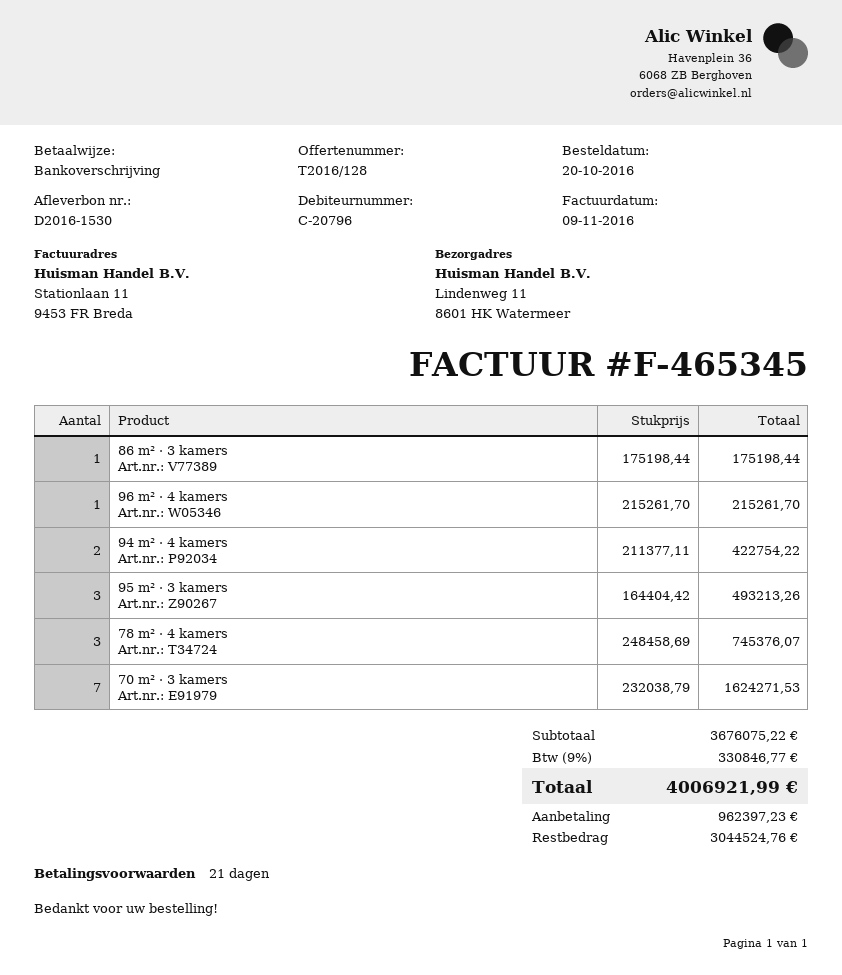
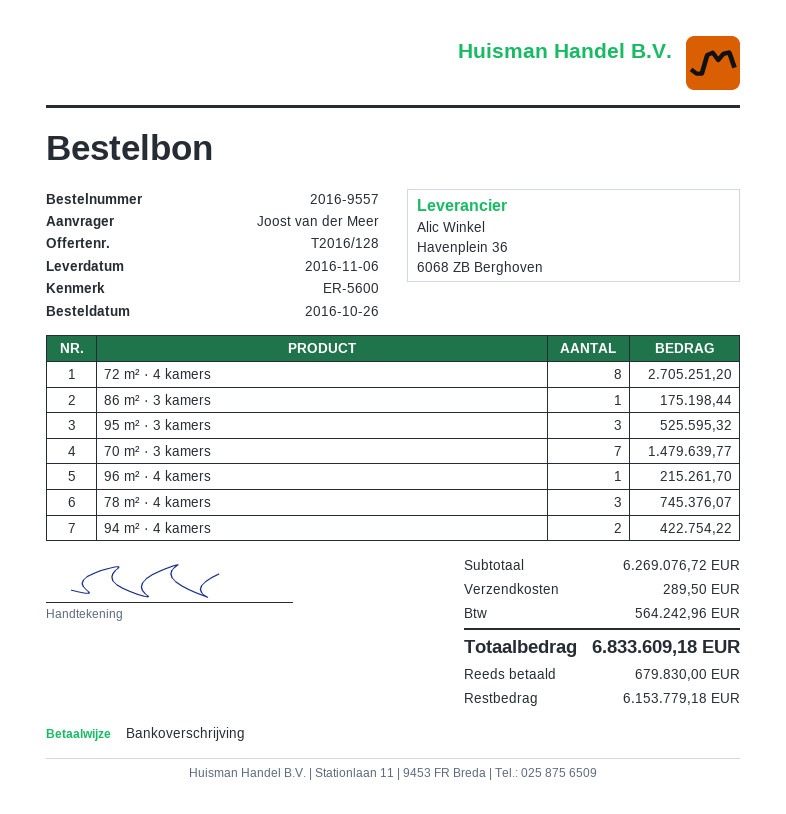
order date: 2016-10-20 -> 2016-10-26
95 m² · 3 kamers: 3 for 493213.26 -> 3 for 525595.32
70 m² · 3 kamers: 7 for 1624271.53 -> 7 for 1479639.77
72 m² · 4 kamers: none -> 8 for 2705251.20
subtotal: 3676075.22 -> 6269076.72
shipping: none -> 289.50
tax: 330846.77 -> 564242.96
total: 4006921.99 -> 6833609.18
deposit: 962397.23 -> 679830.00
balance: 3044524.76 -> 6153779.18

